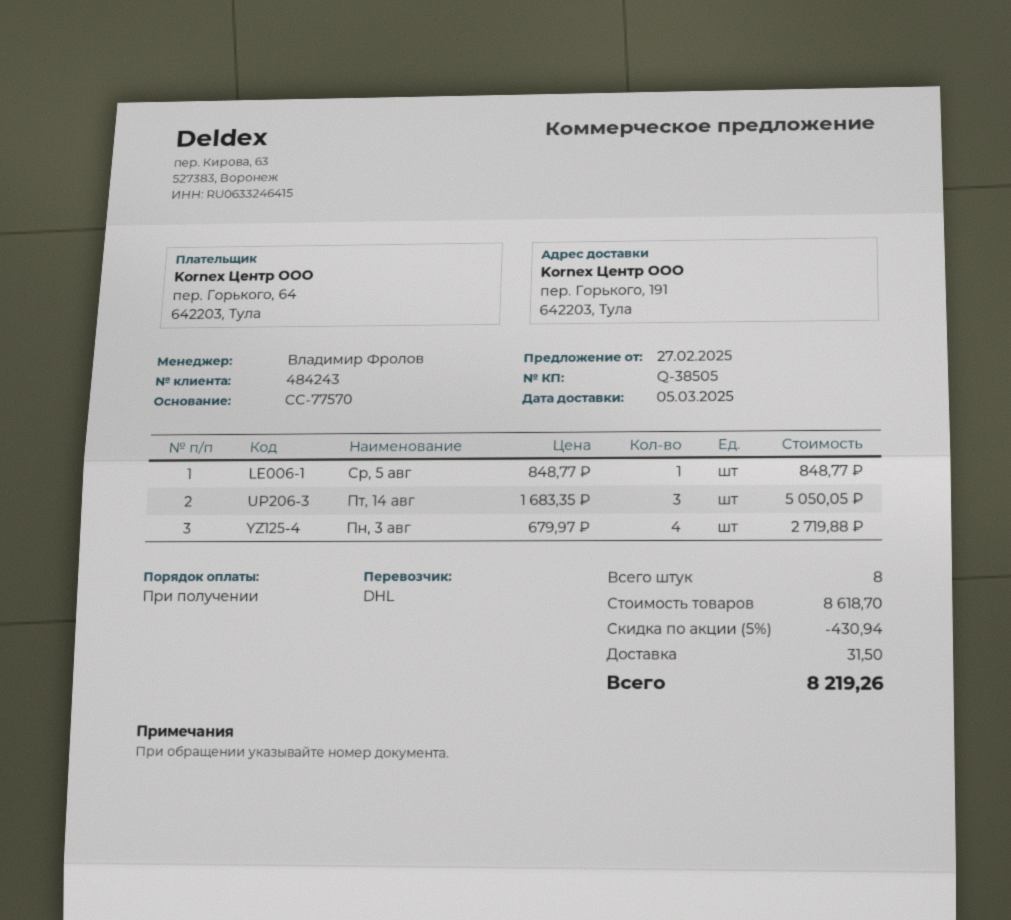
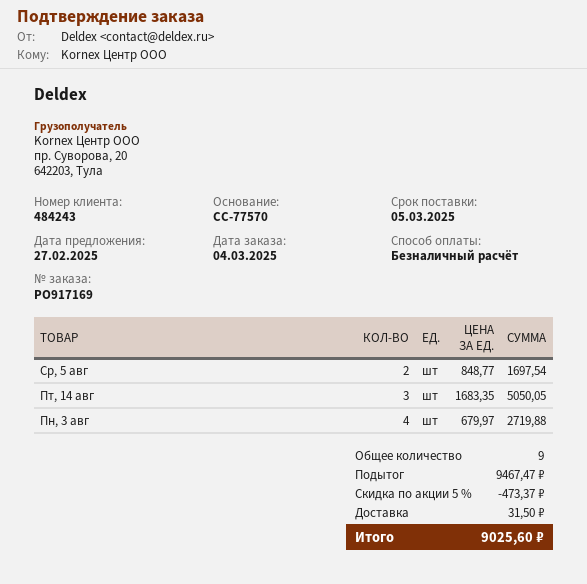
ship to: пер. Горького, 191, 642203, Тула -> пр. Суворова, 20, 642203, Тула
Ср, 5 авг: 1 x 848.77 = 848.77 -> 2 x 848.77 = 1697.54
total quantity: 8 -> 9
subtotal: 8618.70 -> 9467.47
discount: 5% = 430.94 -> 5% = 473.37
total: 8219.26 -> 9025.60

